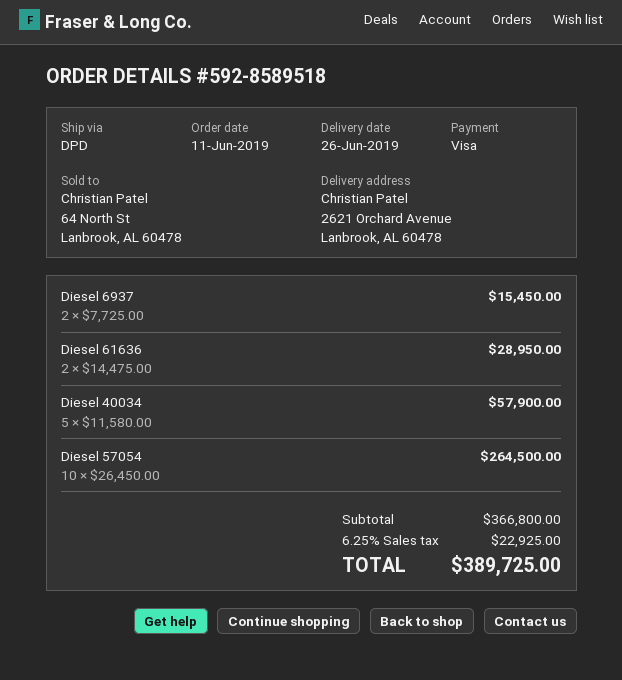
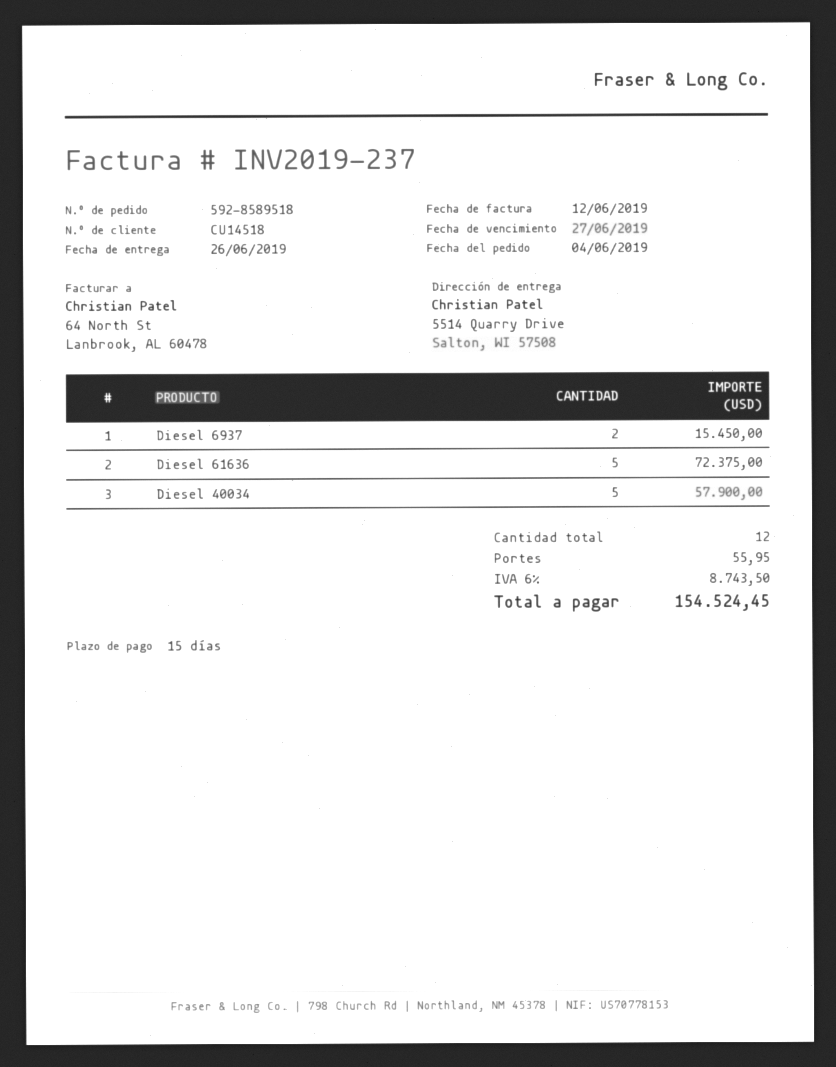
order date: 2019-06-11 -> 2019-06-04
ship to: 2621 Orchard Avenue, Lanbrook, AL 60478 -> 5514 Quarry Drive, Salton, WI 57508
Diesel 61636: 2 for 28950.00 -> 5 for 72375.00
Diesel 57054: 10 for 264500.00 -> none
shipping: none -> 55.95
tax: 6.25% = 22925.00 -> 6% = 8743.50
total: 389725.00 -> 154524.45

